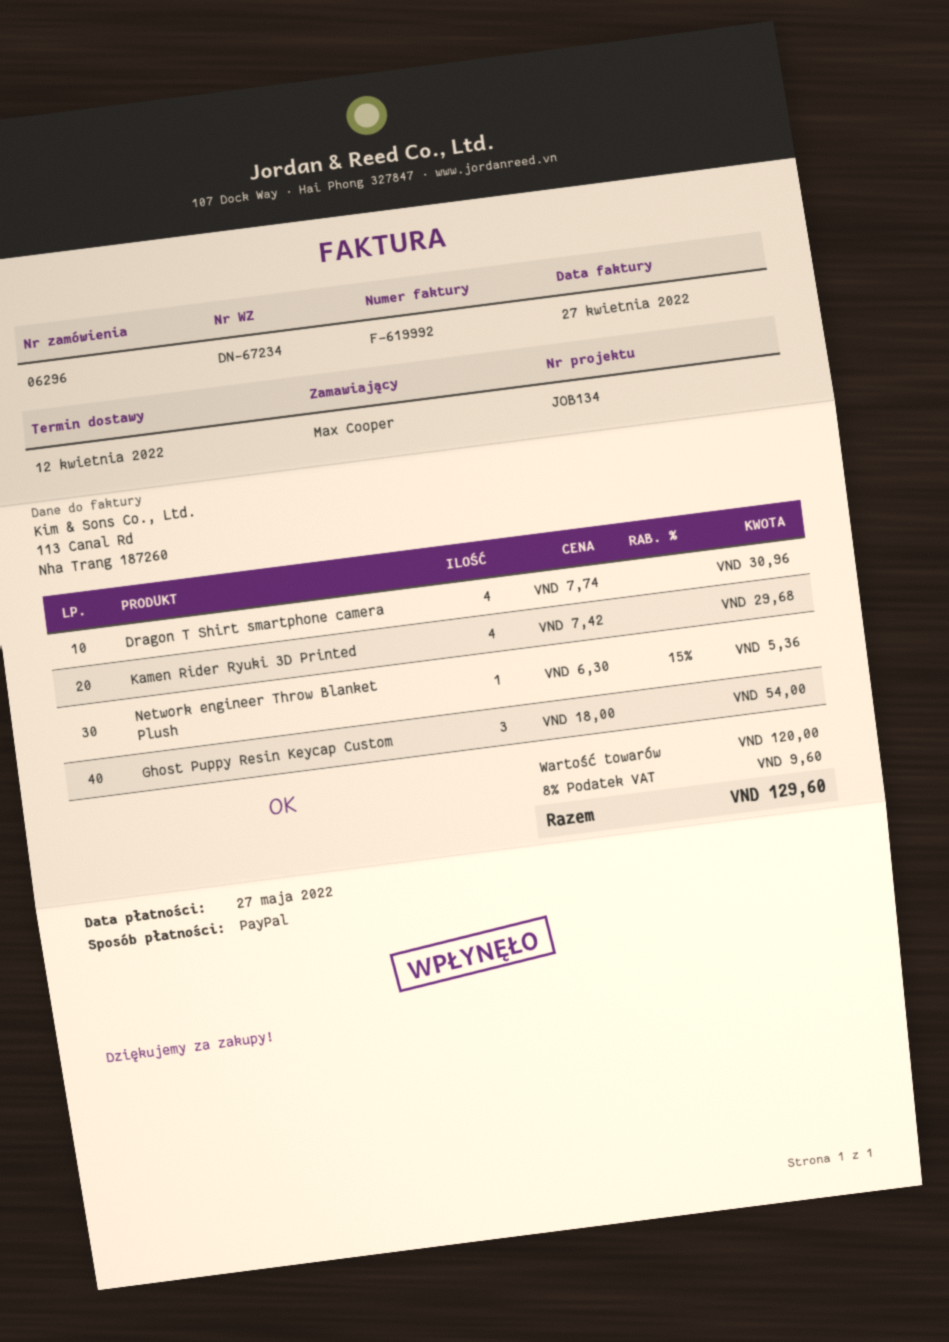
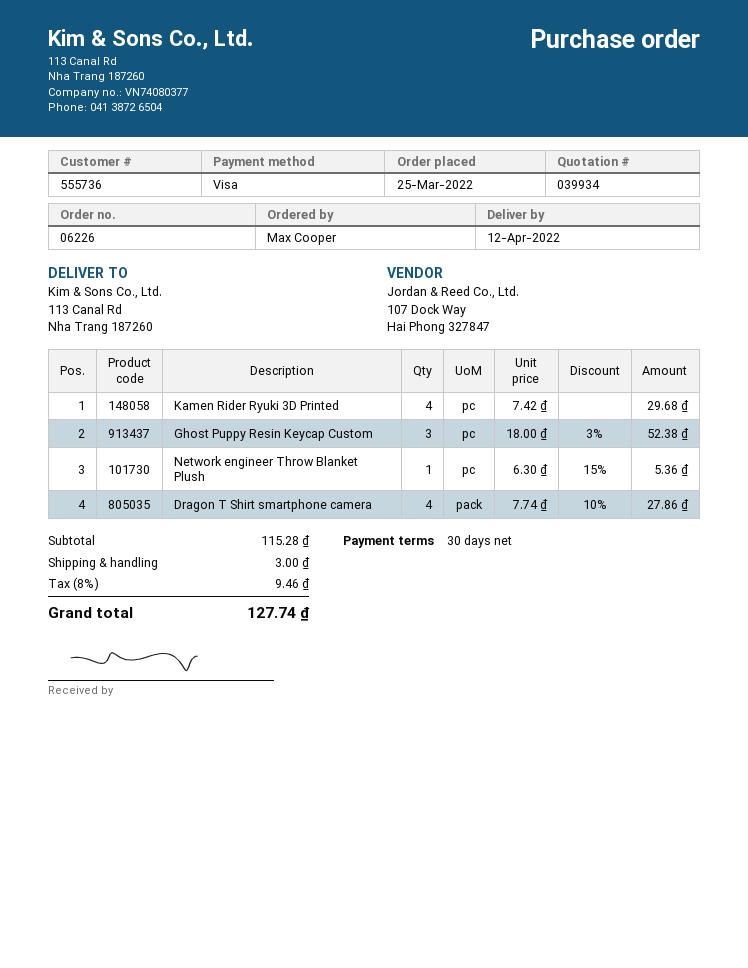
order number: 06296 -> 06226
payment method: PayPal -> Visa
Dragon T Shirt smartphone camera: 4 x 7.74 = 30.96 -> 4 x 7.74 - 10% = 27.86
Ghost Puppy Resin Keycap Custom: 3 x 18.00 = 54.00 -> 3 x 18.00 - 3% = 52.38
subtotal: 120.00 -> 115.28
shipping: none -> 3.00
tax: 8% = 9.60 -> 8% = 9.46
total: 129.60 -> 127.74

